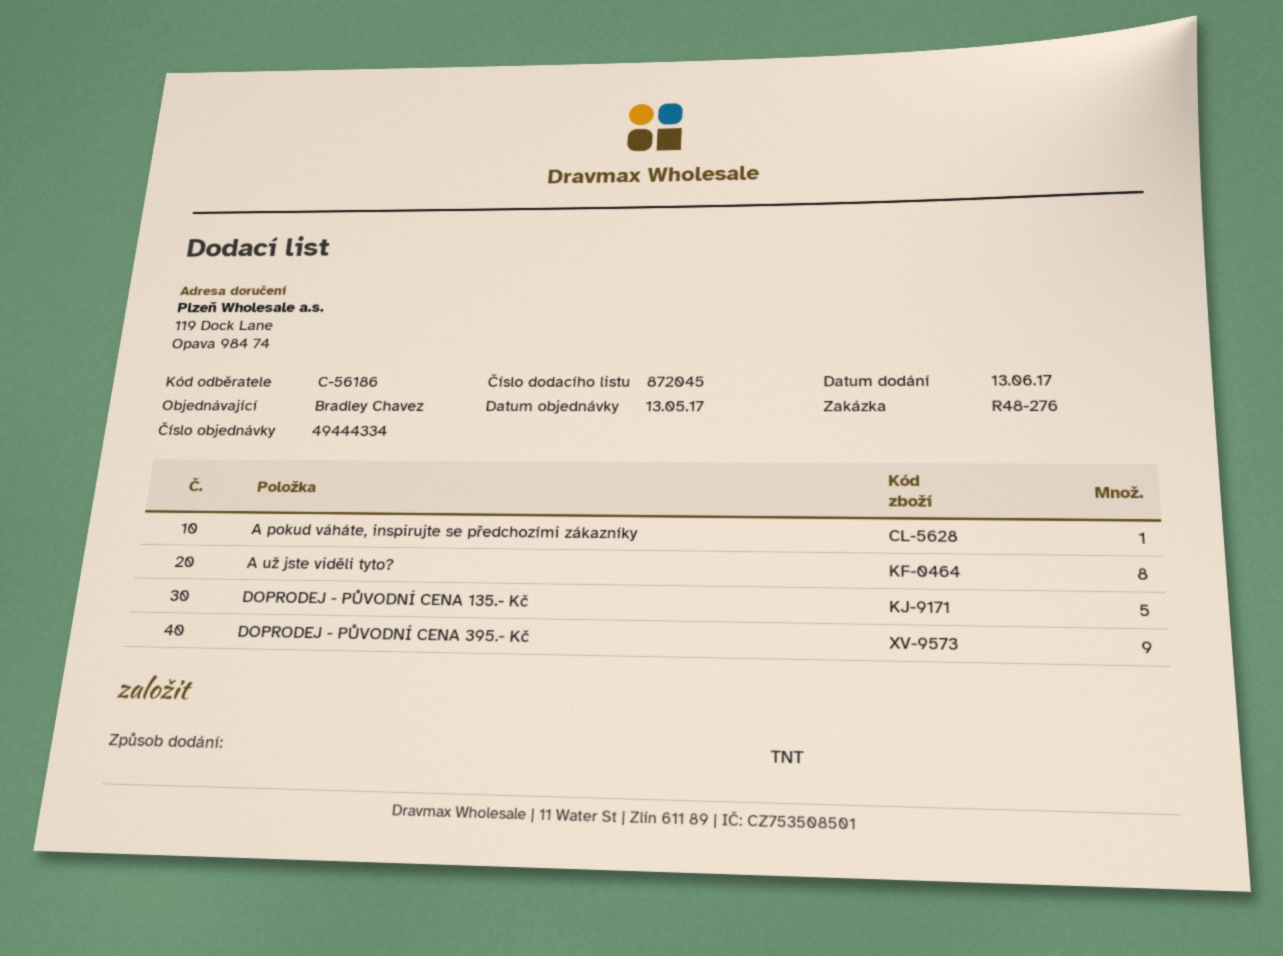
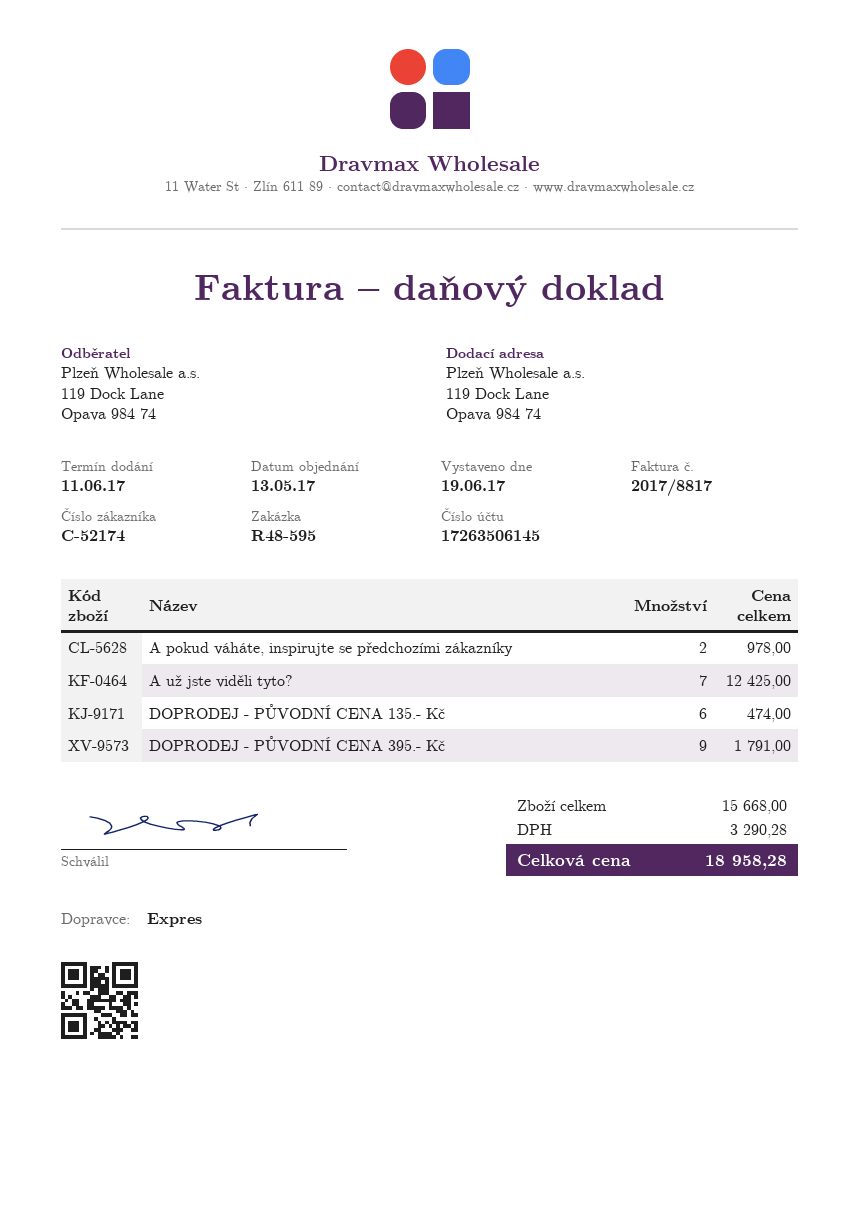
delivery date: 2017-06-13 -> 2017-06-11
customer number: C-56186 -> C-52174
reference: R48-276 -> R48-595
shipping method: TNT -> express
A pokud váháte, inspirujte se předchozími zákazníky: 1 -> 2
A už jste viděli tyto?: 8 -> 7
DOPRODEJ - PŮVODNÍ CENA 135.- Kč: 5 -> 6

